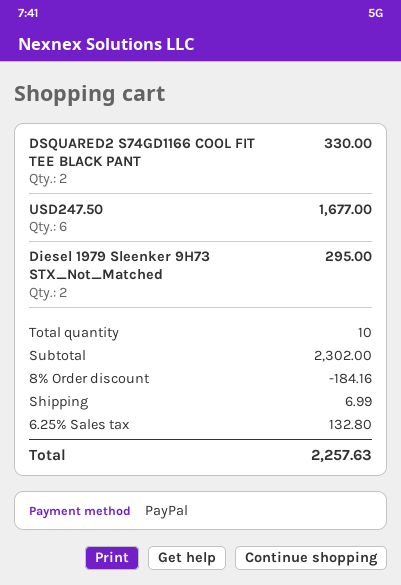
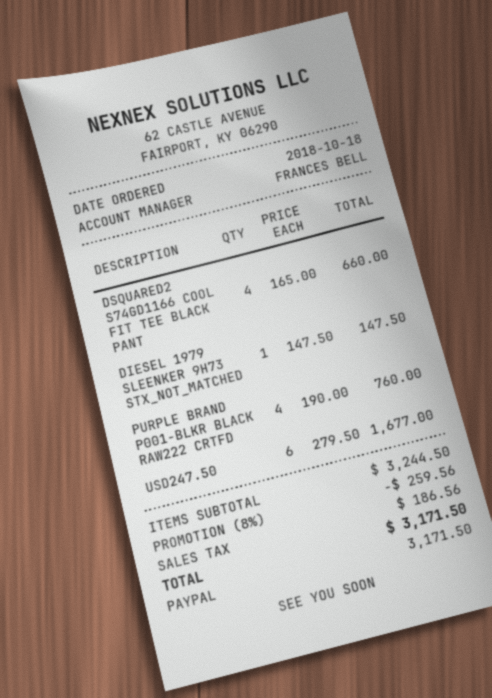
DSQUARED2 S74GD1166 COOL FIT TEE BLACK PANT: 2 for 330.00 -> 4 for 660.00
Diesel 1979 Sleenker 9H73 STX_Not_Matched: 2 for 295.00 -> 1 for 147.50
PURPLE BRAND P001-BLKR BLACK RAW222 CRTFD: none -> 4 for 760.00
subtotal: 2302.00 -> 3244.50
discount: 8% = 184.16 -> 8% = 259.56
shipping: 6.99 -> none
tax: 132.80 -> 186.56
total: 2257.63 -> 3171.50

